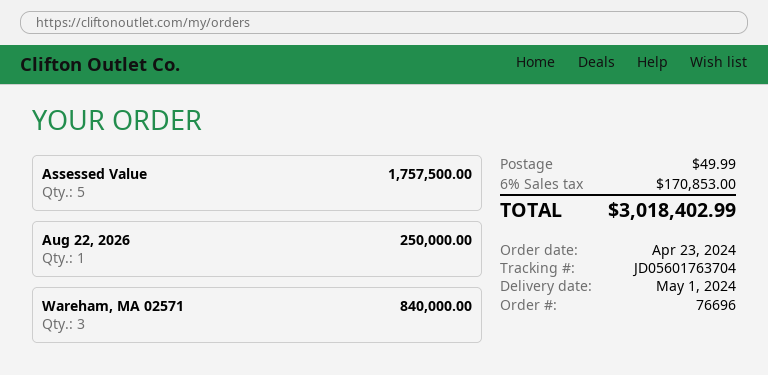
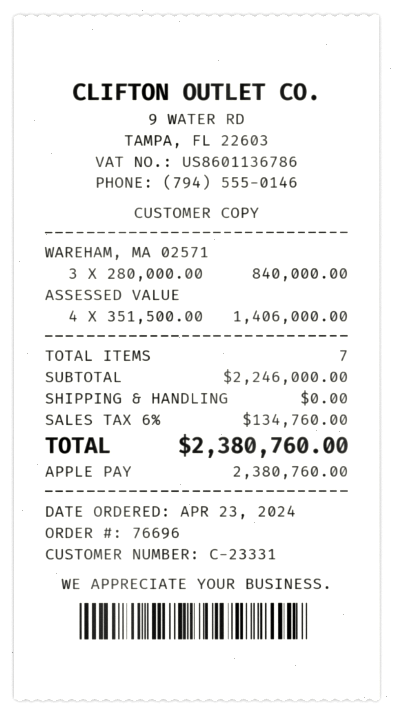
Assessed Value: 5 for 1757500.00 -> 4 for 1406000.00
Aug 22, 2026: 1 for 250000.00 -> none
shipping: 49.99 -> 0.00
tax: 6% = 170853.00 -> 6% = 134760.00
total: 3018402.99 -> 2380760.00

